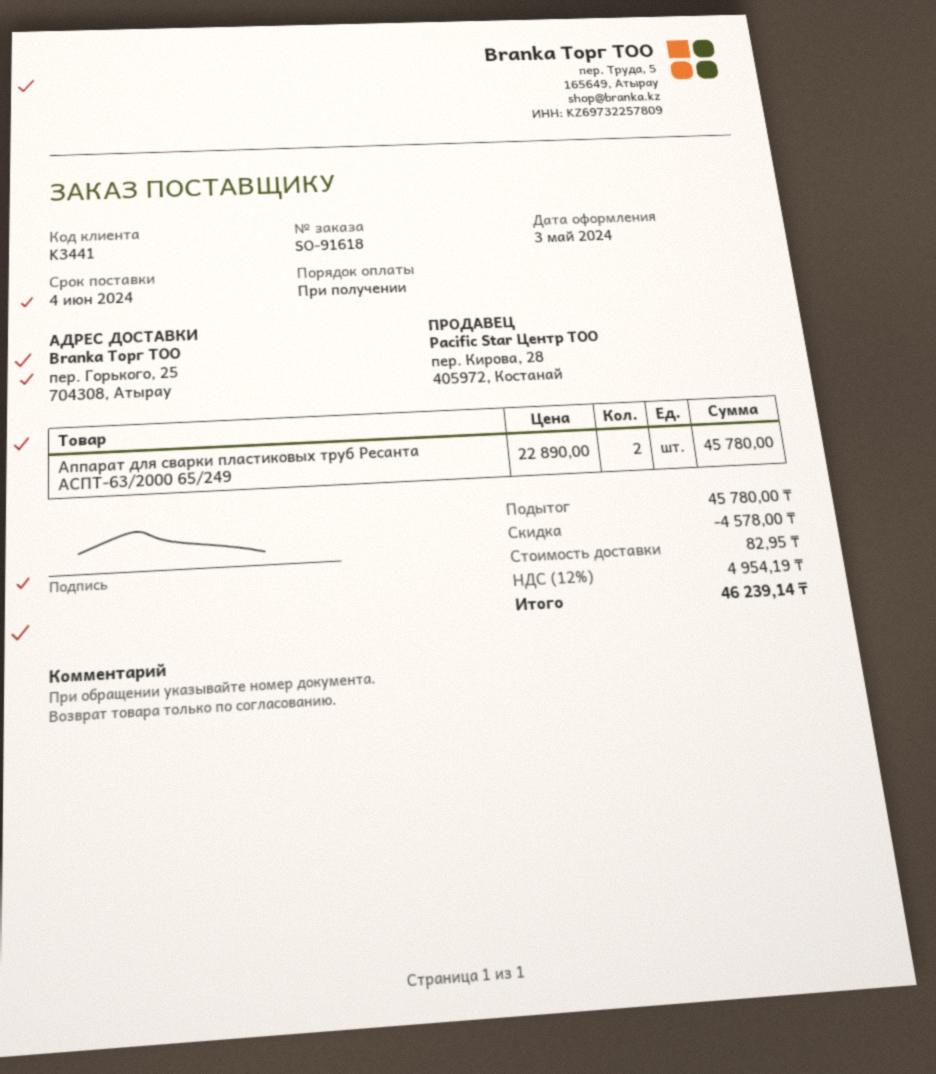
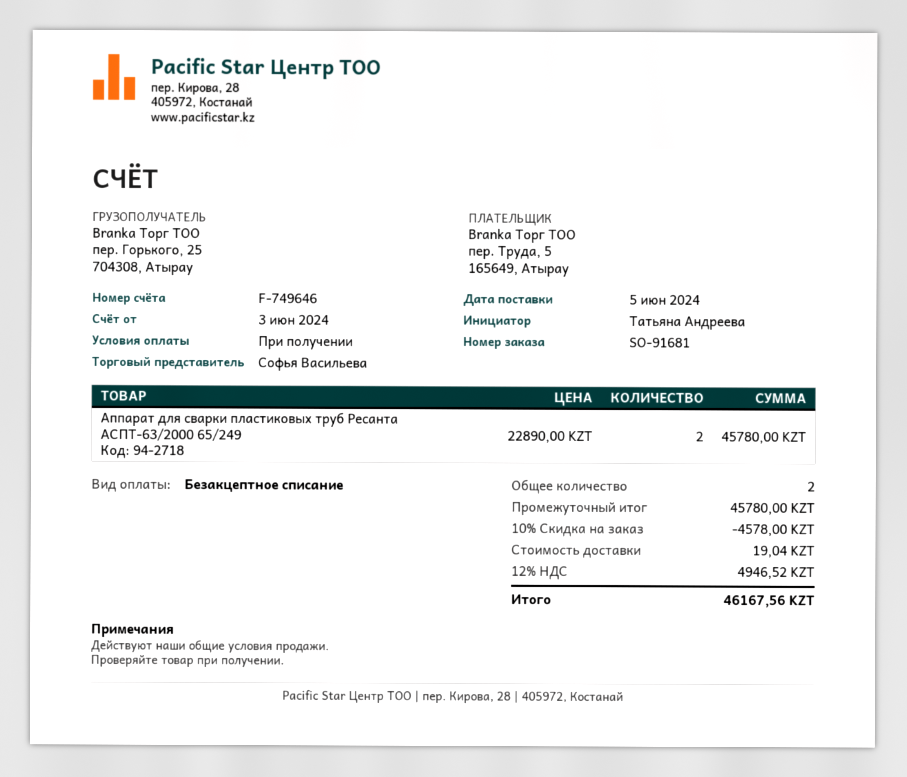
order number: SO-91618 -> SO-91681
delivery date: 2024-06-04 -> 2024-06-05
shipping: 82.95 -> 19.04
tax: 12% = 4954.19 -> 12% = 4946.52
total: 46239.14 -> 46167.56

